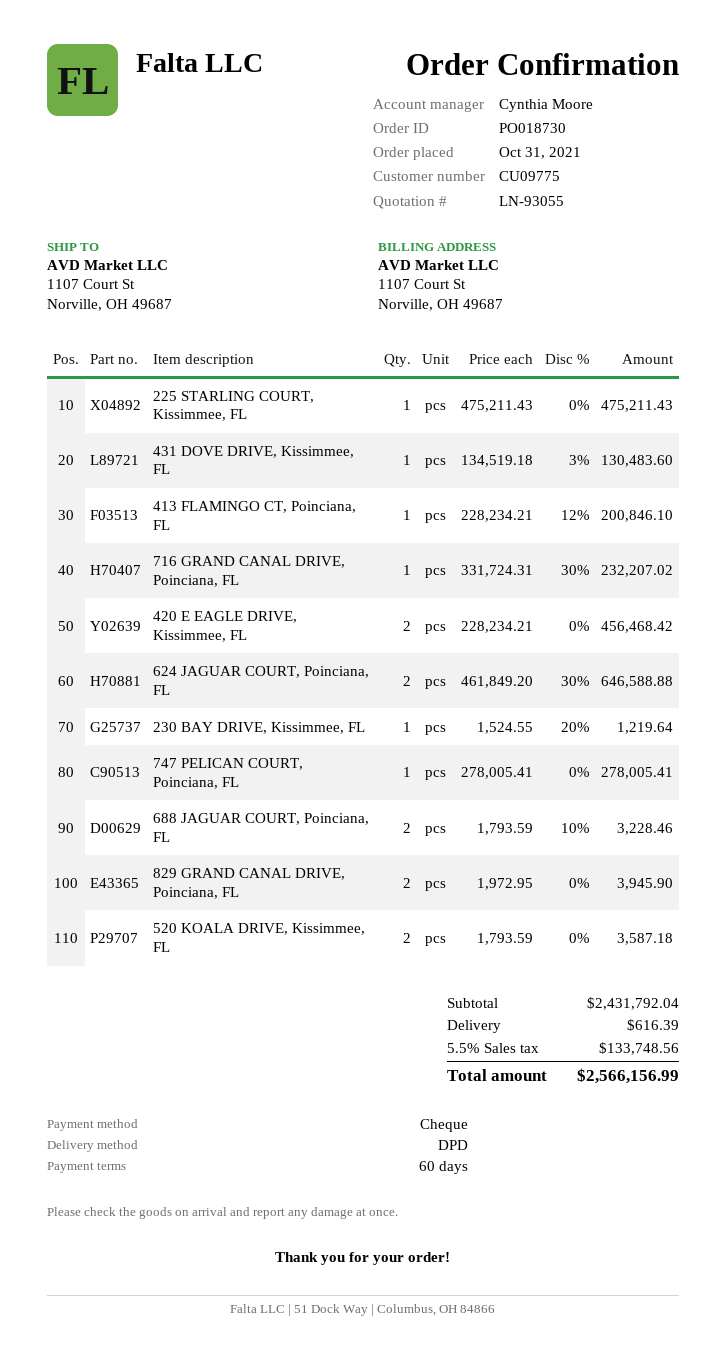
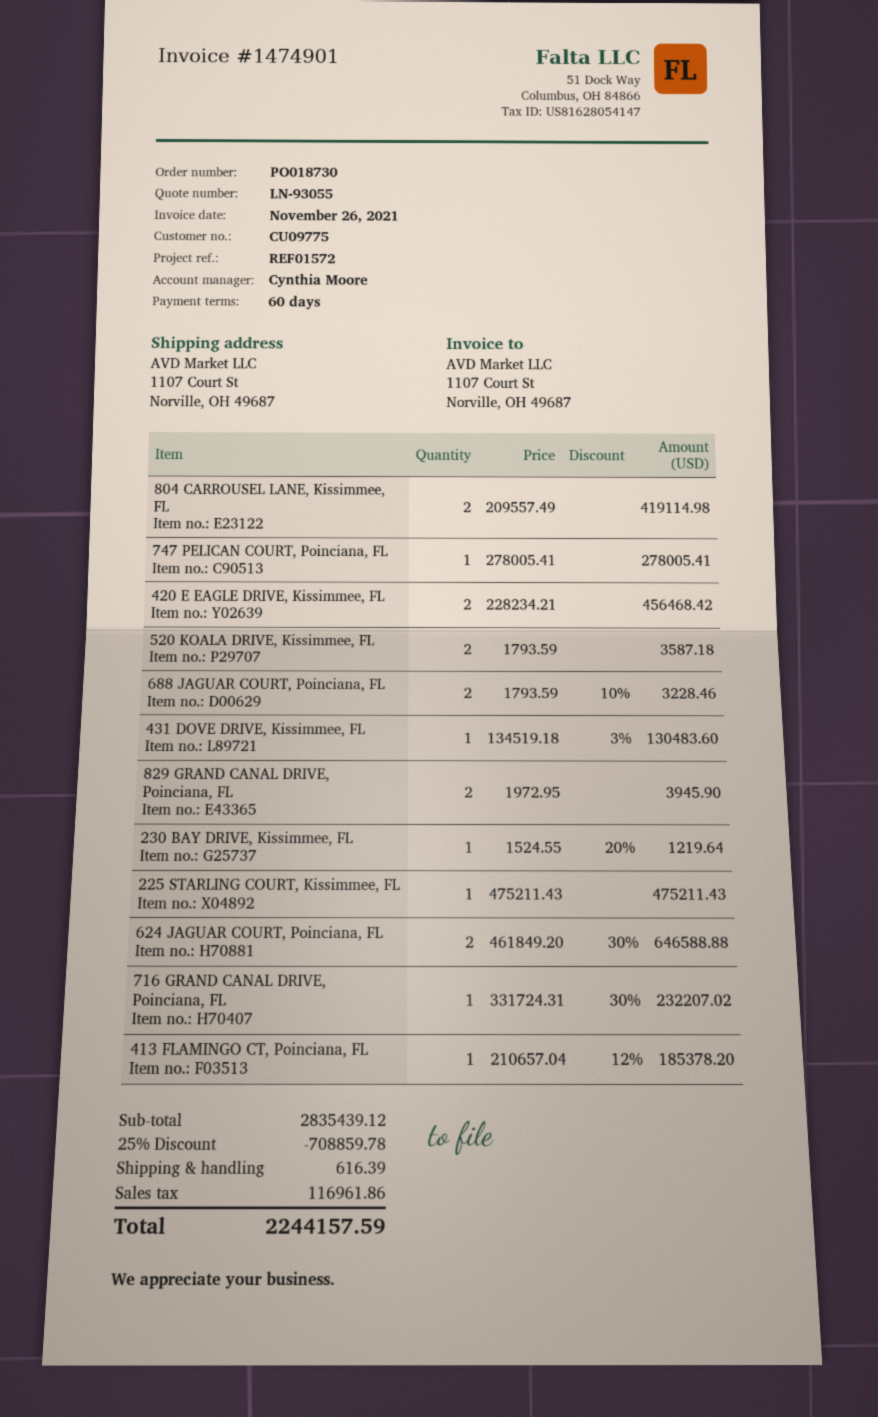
413 FLAMINGO CT, Poinciana, FL: 1 x 228234.21 - 12% = 200846.10 -> 1 x 210657.04 - 12% = 185378.20
804 CARROUSEL LANE, Kissimmee, FL: none -> 2 x 209557.49 = 419114.98
subtotal: 2431792.04 -> 2835439.12
discount: none -> 25% = 708859.78
tax: 133748.56 -> 116961.86
total: 2566156.99 -> 2244157.59

